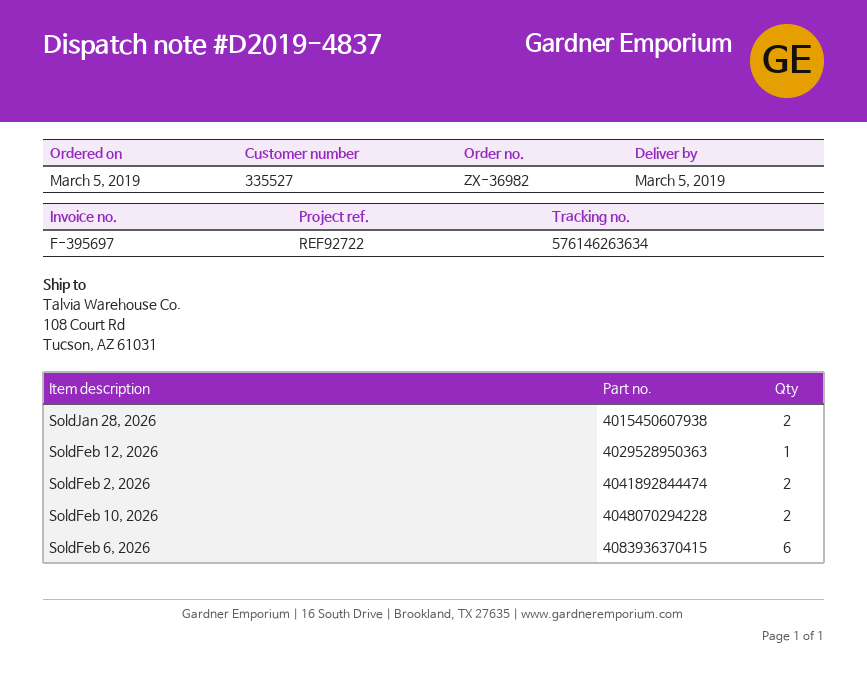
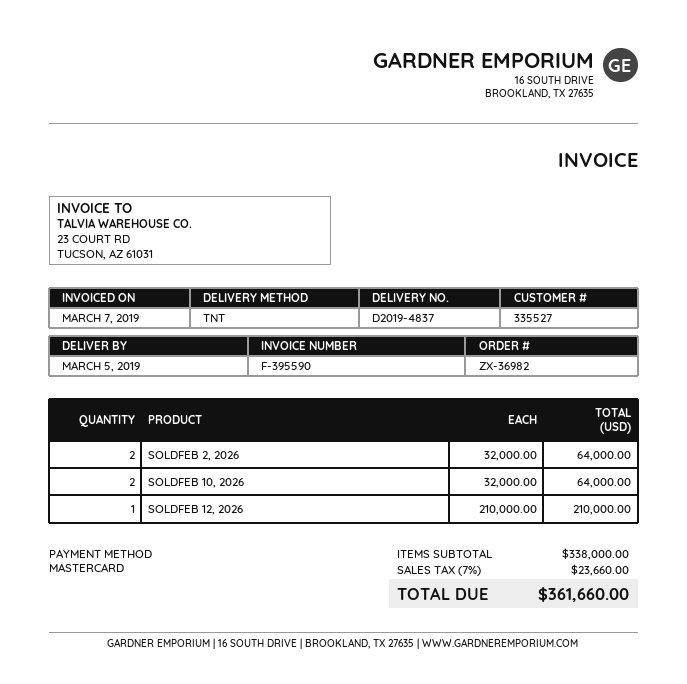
invoice number: F-395697 -> F-395590
SoldJan 28, 2026: 2 -> none
SoldFeb 6, 2026: 6 -> none

